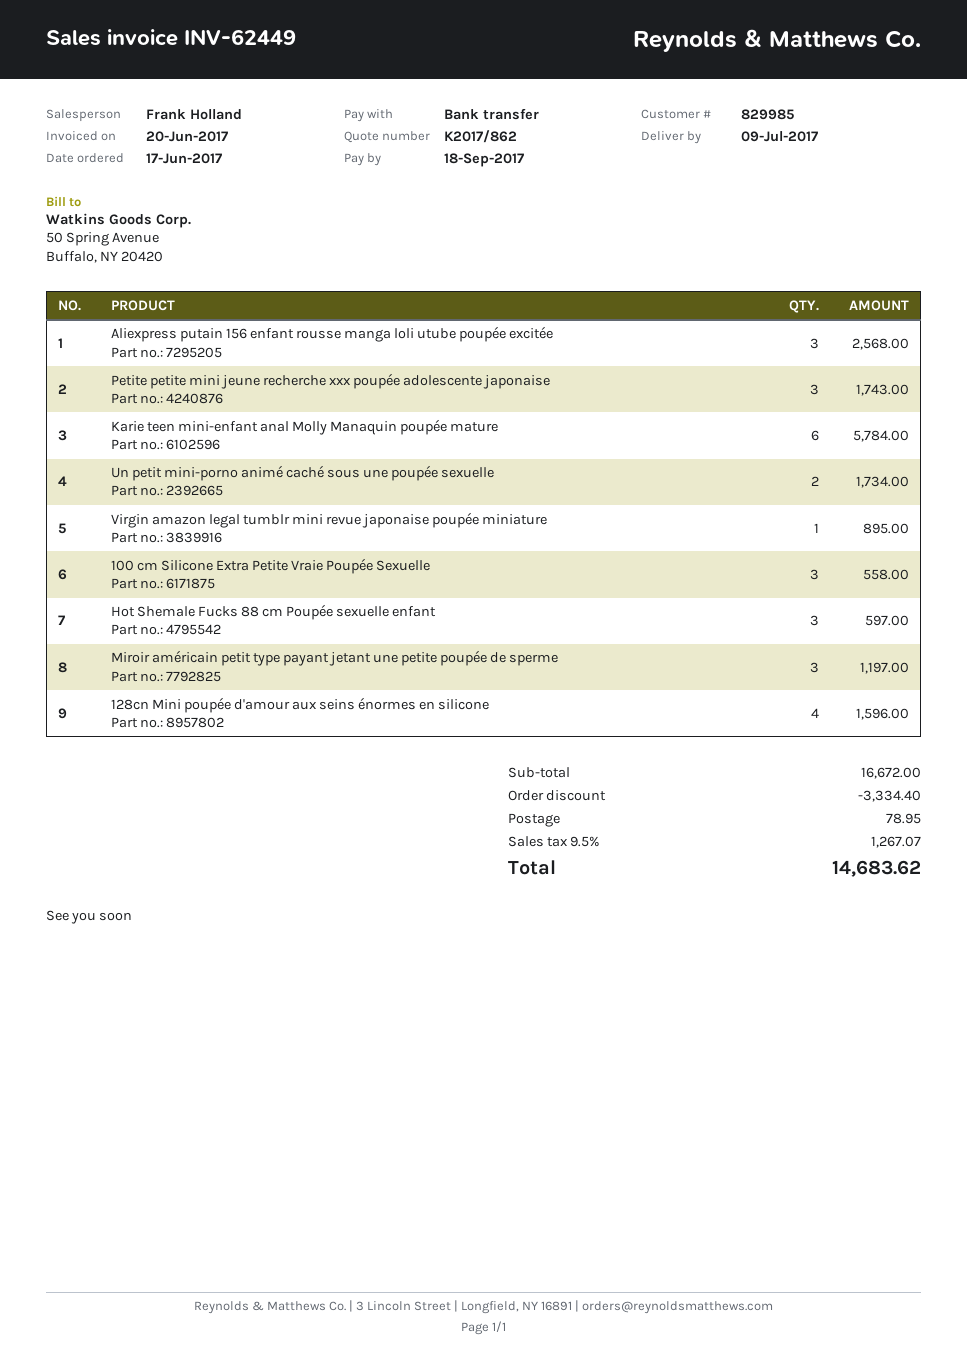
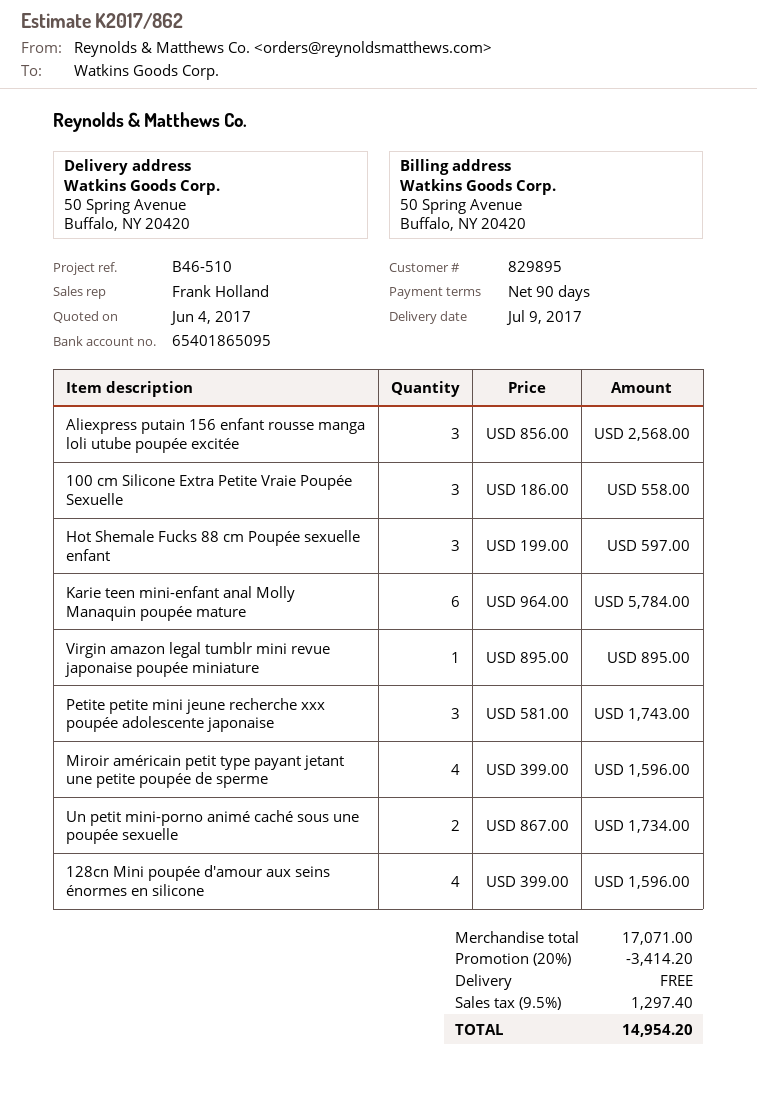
customer number: 829985 -> 829895
Miroir américain petit type payant jetant une petite poupée de sperme: 3 for 1197.00 -> 4 for 1596.00
subtotal: 16672.00 -> 17071.00
discount: 3334.40 -> 3414.20
shipping: 78.95 -> 0.00
tax: 9.5% = 1267.07 -> 9.5% = 1297.40
total: 14683.62 -> 14954.20

